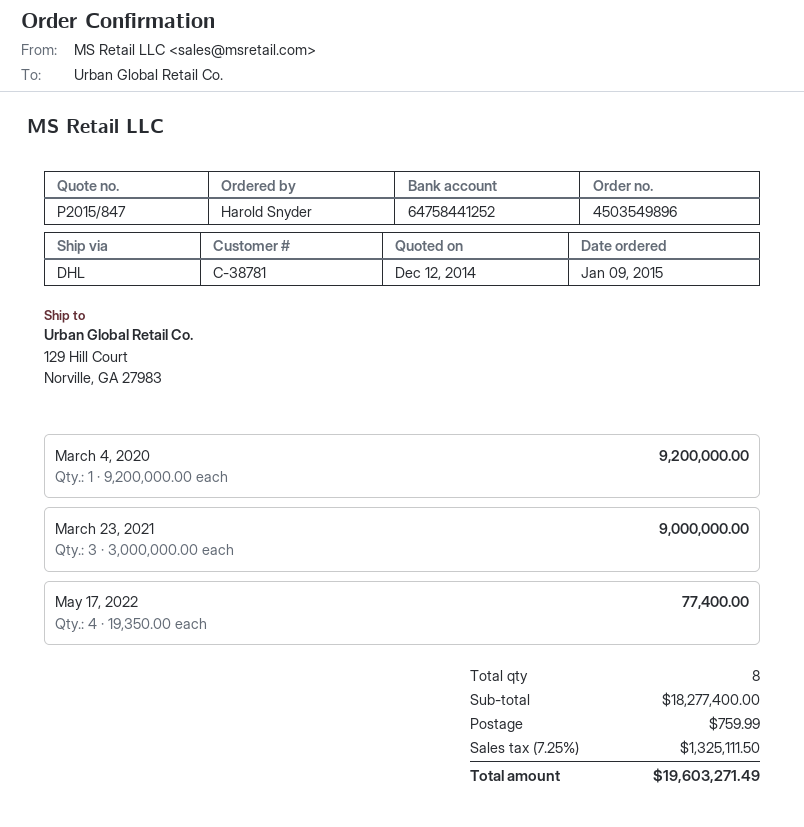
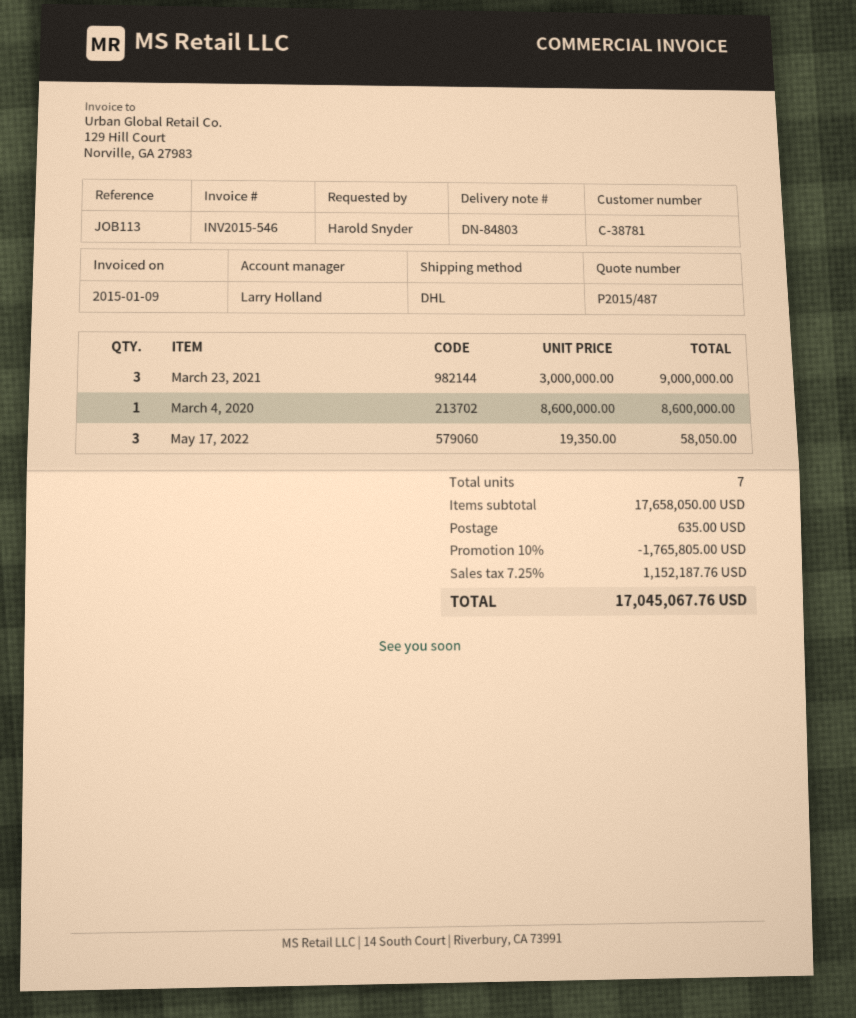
quote number: P2015/847 -> P2015/487
March 4, 2020: 1 x 9200000.00 = 9200000.00 -> 1 x 8600000.00 = 8600000.00
May 17, 2022: 4 x 19350.00 = 77400.00 -> 3 x 19350.00 = 58050.00
total quantity: 8 -> 7
subtotal: 18277400.00 -> 17658050.00
discount: none -> 10% = 1765805.00
shipping: 759.99 -> 635.00
tax: 7.25% = 1325111.50 -> 7.25% = 1152187.76
total: 19603271.49 -> 17045067.76

